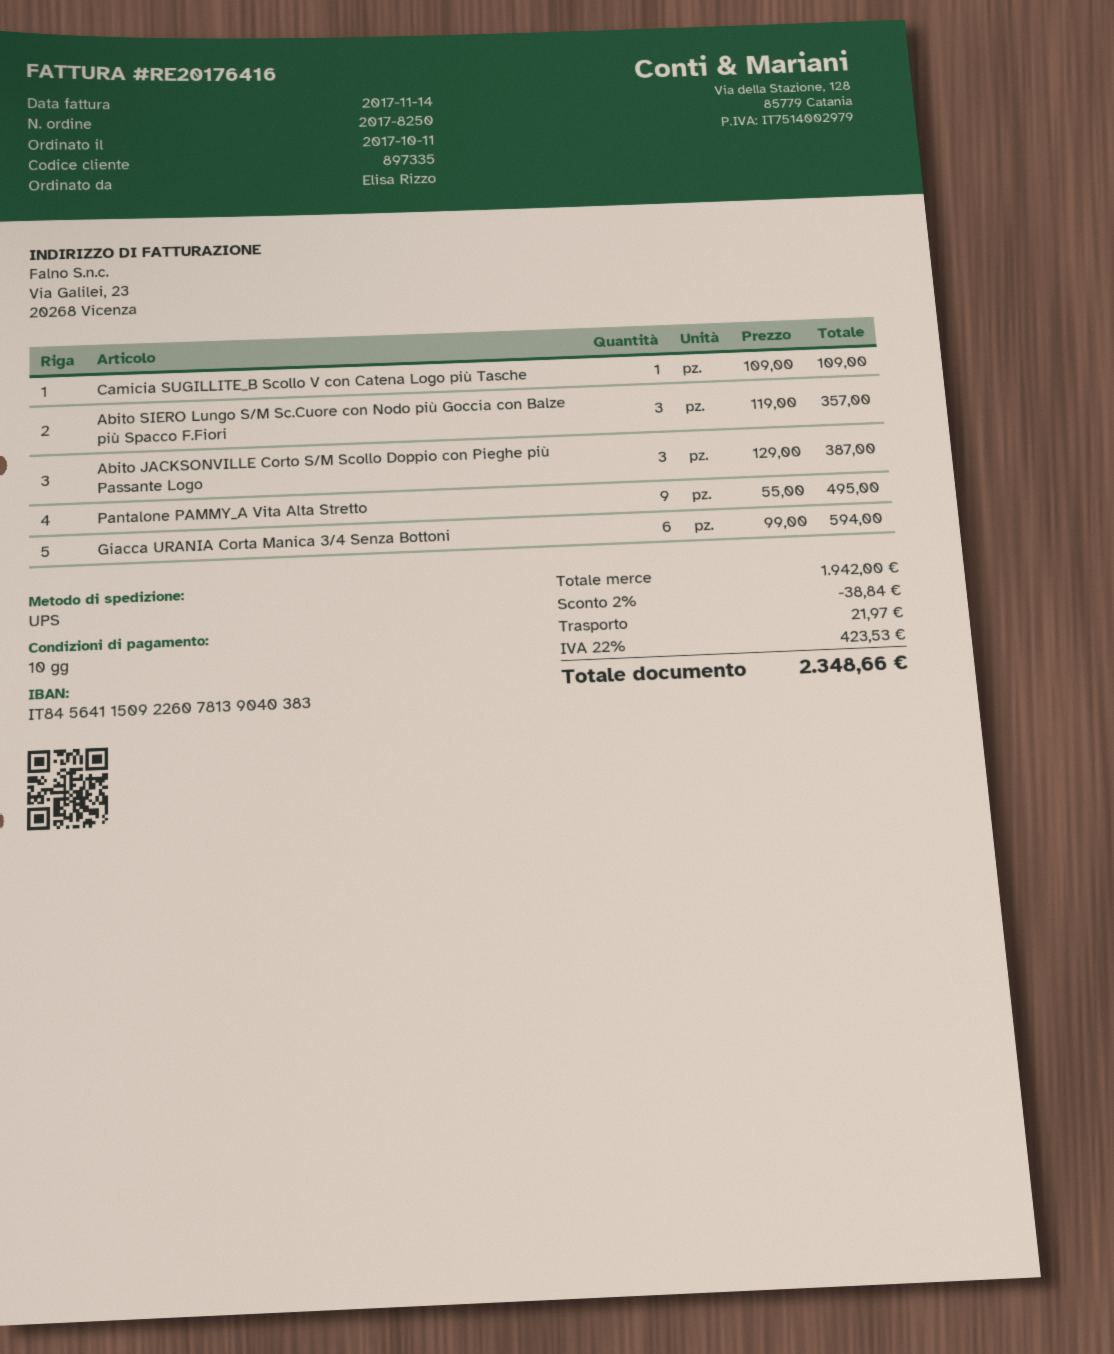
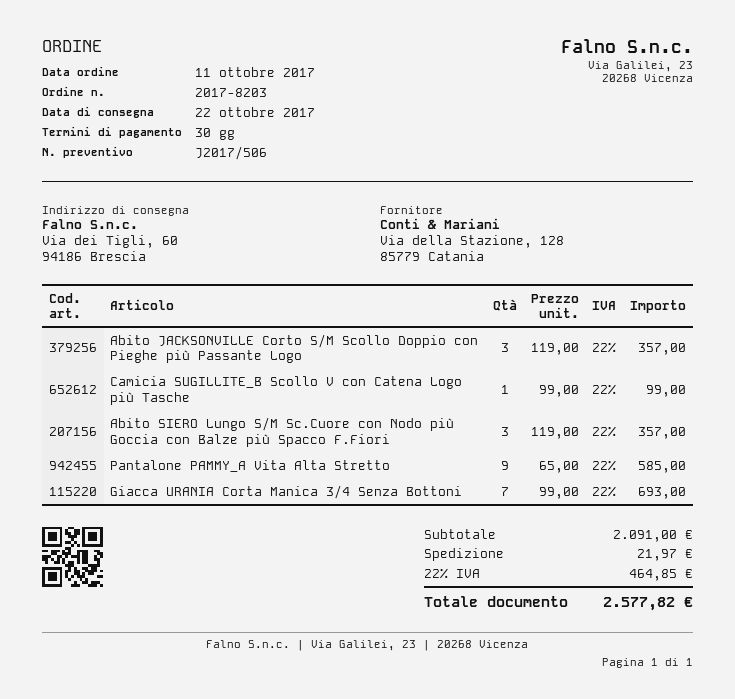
order number: 2017-8250 -> 2017-8203
payment terms: 10 days -> 30 days
Camicia SUGILLITE_B Scollo V con Catena Logo più Tasche: 1 x 109.00 = 109.00 -> 1 x 99.00 = 99.00
Abito JACKSONVILLE Corto S/M Scollo Doppio con Pieghe più Passante Logo: 3 x 129.00 = 387.00 -> 3 x 119.00 = 357.00
Pantalone PAMMY_A Vita Alta Stretto: 9 x 55.00 = 495.00 -> 9 x 65.00 = 585.00
Giacca URANIA Corta Manica 3/4 Senza Bottoni: 6 x 99.00 = 594.00 -> 7 x 99.00 = 693.00
subtotal: 1942.00 -> 2091.00
discount: 2% = 38.84 -> none
tax: 22% = 423.53 -> 22% = 464.85
total: 2348.66 -> 2577.82

